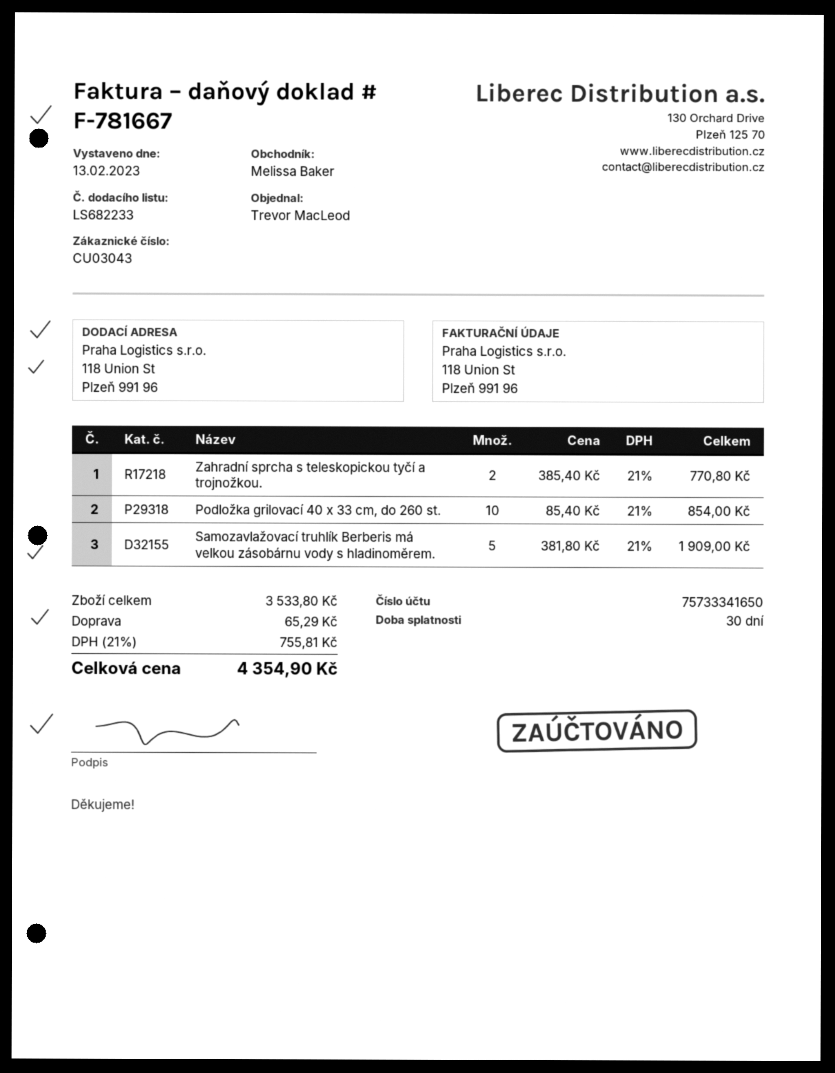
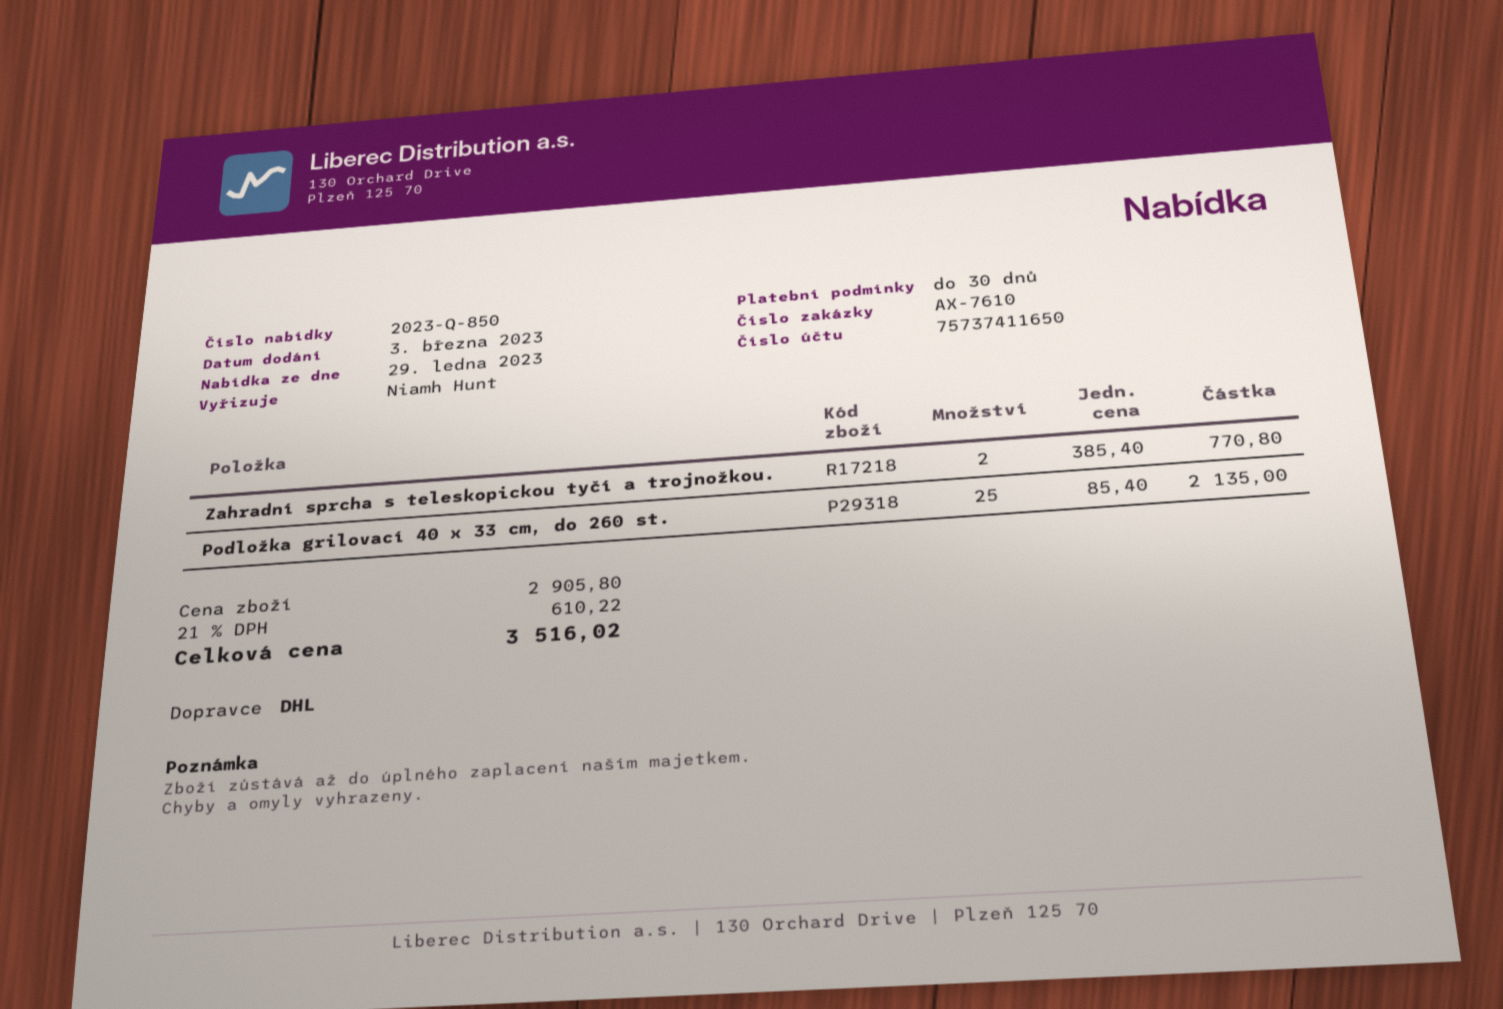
sales rep: Melissa Baker -> Niamh Hunt
bank account: 75733341650 -> 75737411650
Podložka grilovací 40 x 33 cm, do 260 st.: 10 x 85.40 = 854.00 -> 25 x 85.40 = 2135.00
Samozavlažovací truhlík Berberis má velkou zásobárnu vody s hladinoměrem.: 5 x 381.80 = 1909.00 -> none
subtotal: 3533.80 -> 2905.80
shipping: 65.29 -> none
tax: 21% = 755.81 -> 21% = 610.22
total: 4354.90 -> 3516.02

